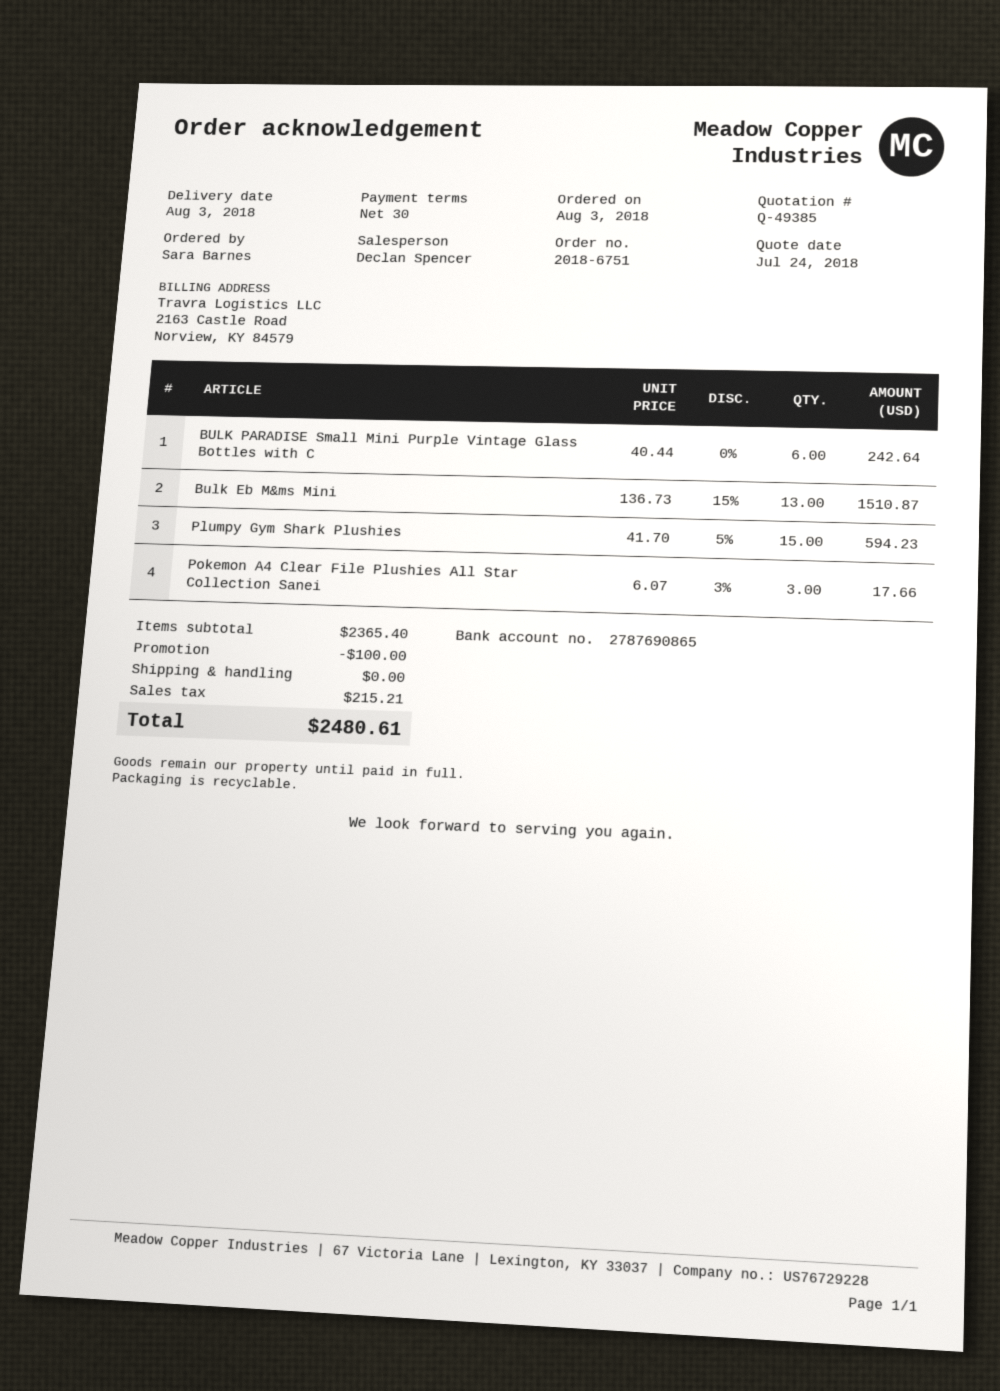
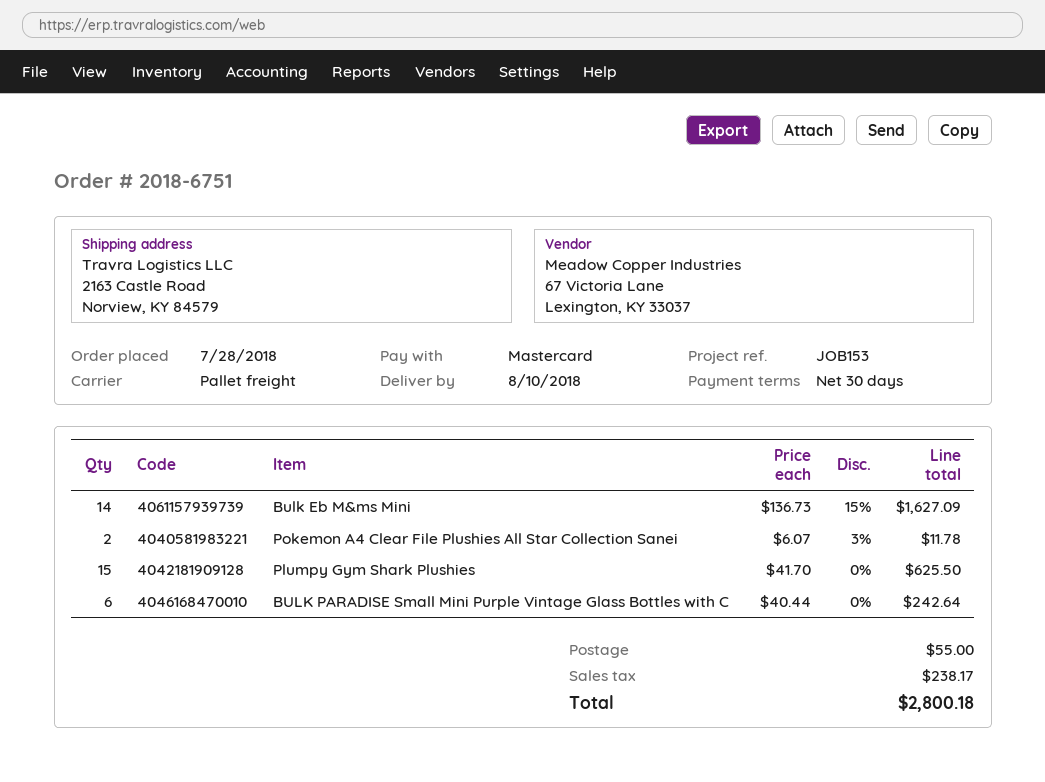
order date: 2018-08-03 -> 2018-07-28
delivery date: 2018-08-03 -> 2018-08-10
Bulk Eb M&ms Mini: 13 x 136.73 - 15% = 1510.87 -> 14 x 136.73 - 15% = 1627.09
Plumpy Gym Shark Plushies: 15 x 41.70 - 5% = 594.23 -> 15 x 41.70 = 625.50
Pokemon A4 Clear File Plushies All Star Collection Sanei: 3 x 6.07 - 3% = 17.66 -> 2 x 6.07 - 3% = 11.78
discount: 100.00 -> none
shipping: 0.00 -> 55.00
tax: 215.21 -> 238.17
total: 2480.61 -> 2800.18

